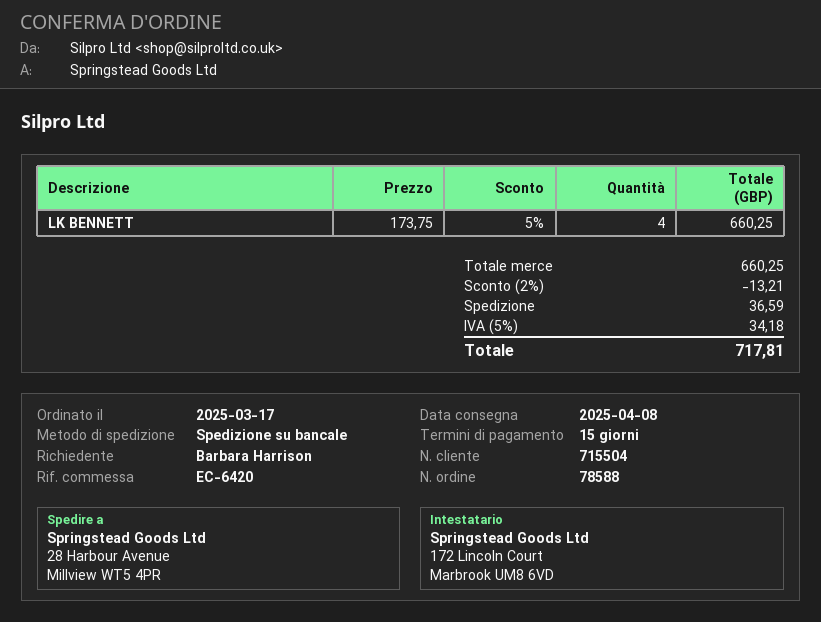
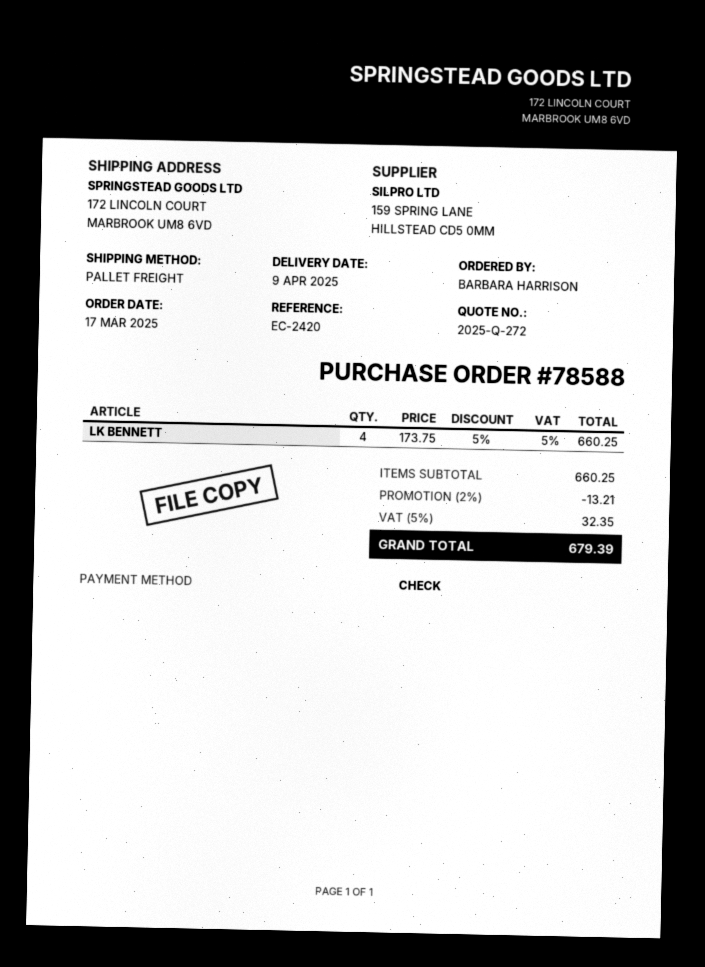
delivery date: 2025-04-08 -> 2025-04-09
reference: EC-6420 -> EC-2420
ship to: 28 Harbour Avenue, Millview WT5 4PR -> 172 LINCOLN COURT, MARBROOK UM8 6VD
shipping: 36.59 -> none
tax: 5% = 34.18 -> 5% = 32.35
total: 717.81 -> 679.39

